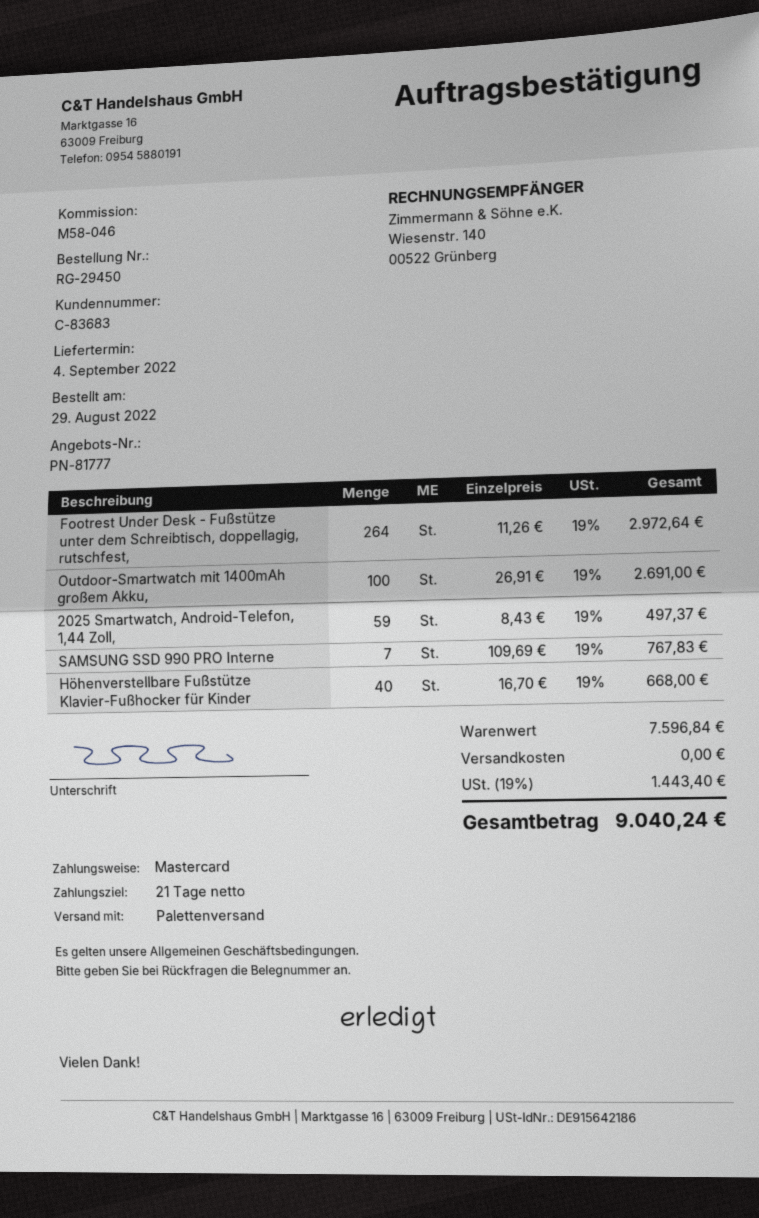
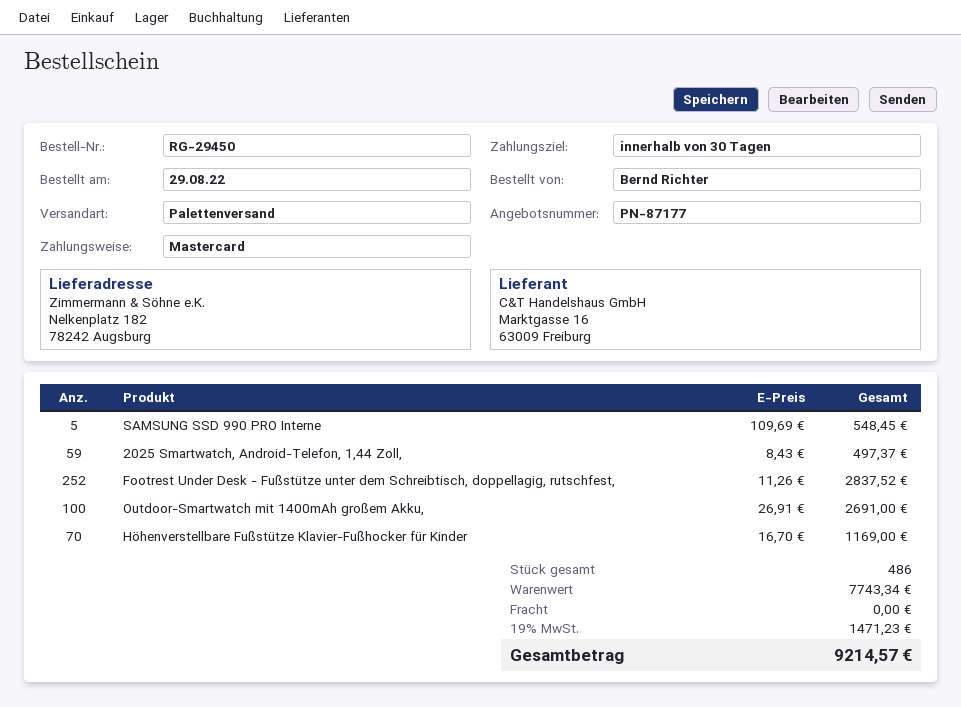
quote number: PN-81777 -> PN-87177
payment terms: 21 days -> 30 days
Footrest Under Desk - Fußstütze unter dem Schreibtisch, doppellagig, rutschfest,: 264 x 11.26 = 2972.64 -> 252 x 11.26 = 2837.52
SAMSUNG SSD 990 PRO Interne: 7 x 109.69 = 767.83 -> 5 x 109.69 = 548.45
Höhenverstellbare Fußstütze Klavier-Fußhocker für Kinder: 40 x 16.70 = 668.00 -> 70 x 16.70 = 1169.00
subtotal: 7596.84 -> 7743.34
tax: 19% = 1443.40 -> 19% = 1471.23
total: 9040.24 -> 9214.57

